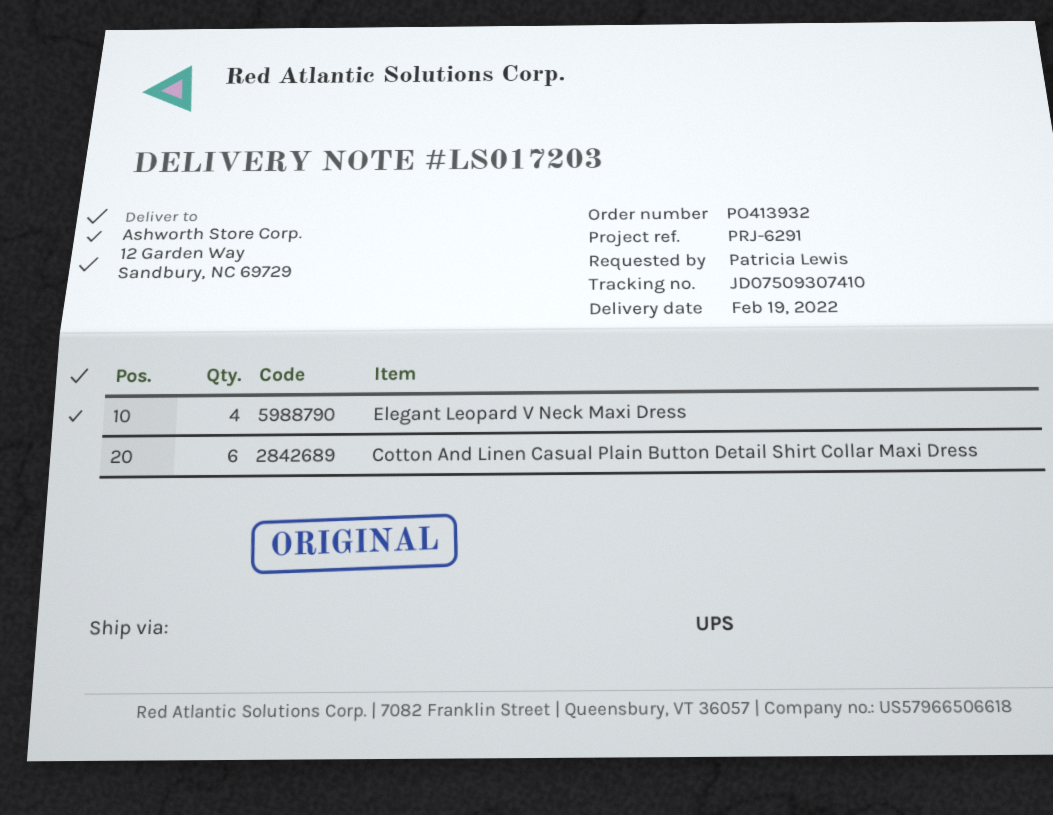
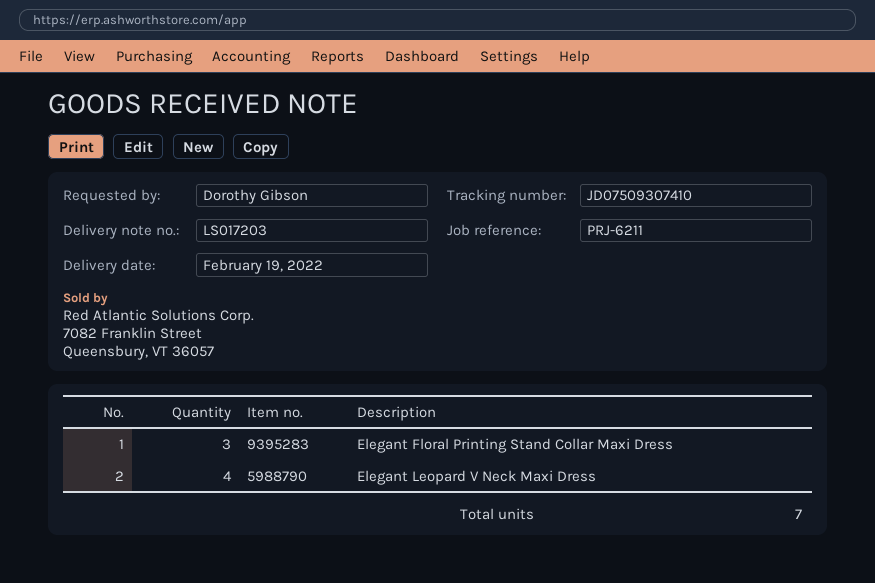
reference: PRJ-6291 -> PRJ-6211
ordered by: Patricia Lewis -> Dorothy Gibson
Cotton And Linen Casual Plain Button Detail Shirt Collar Maxi Dress: 6 -> none
Elegant Floral Printing Stand Collar Maxi Dress: none -> 3

